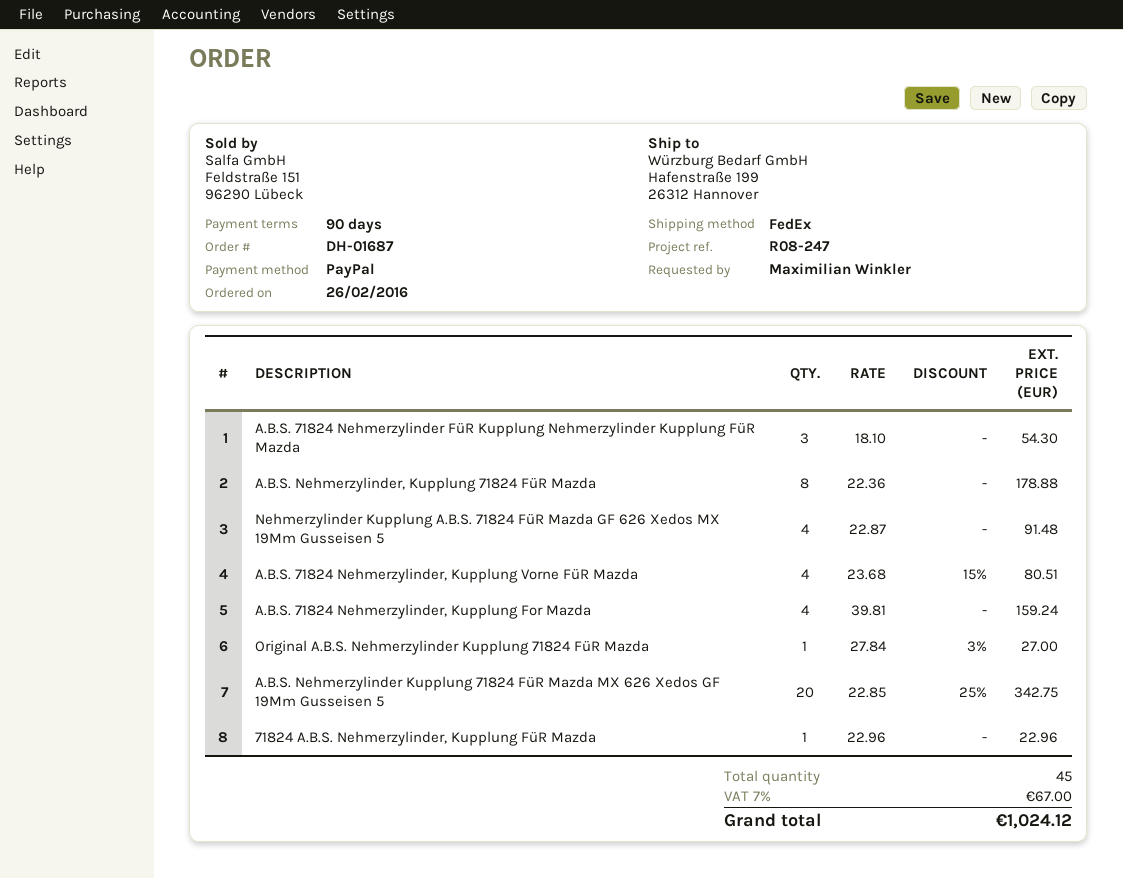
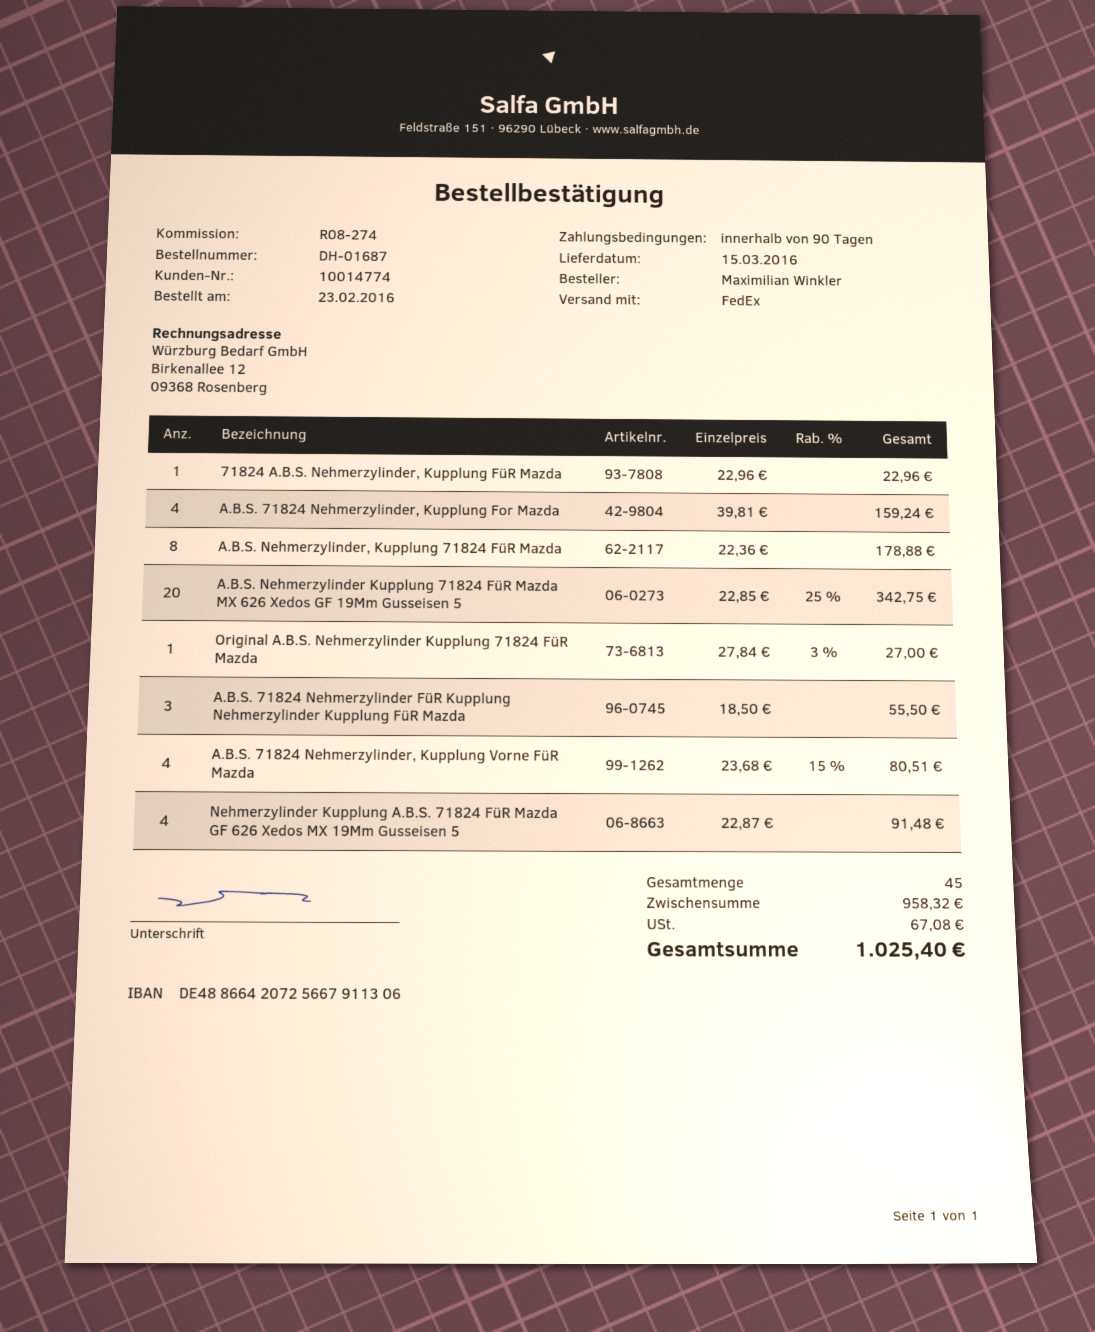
order date: 2016-02-26 -> 2016-02-23
reference: R08-247 -> R08-274
A.B.S. 71824 Nehmerzylinder FüR Kupplung Nehmerzylinder Kupplung FüR Mazda: 3 x 18.10 = 54.30 -> 3 x 18.50 = 55.50
tax: 67.00 -> 67.08
total: 1024.12 -> 1025.40

